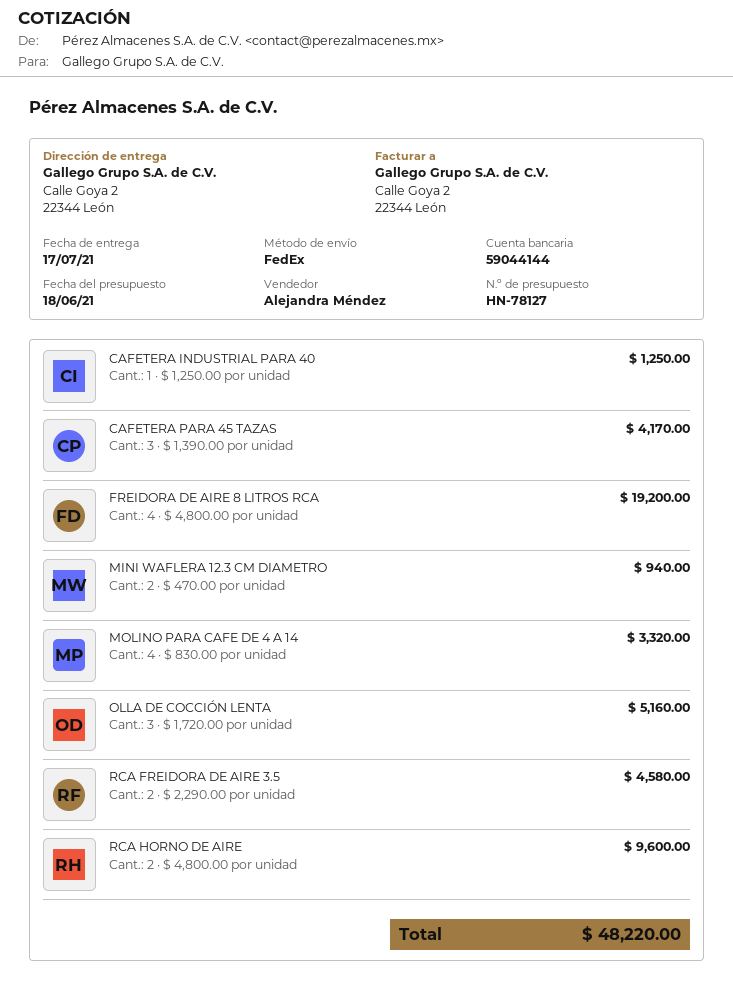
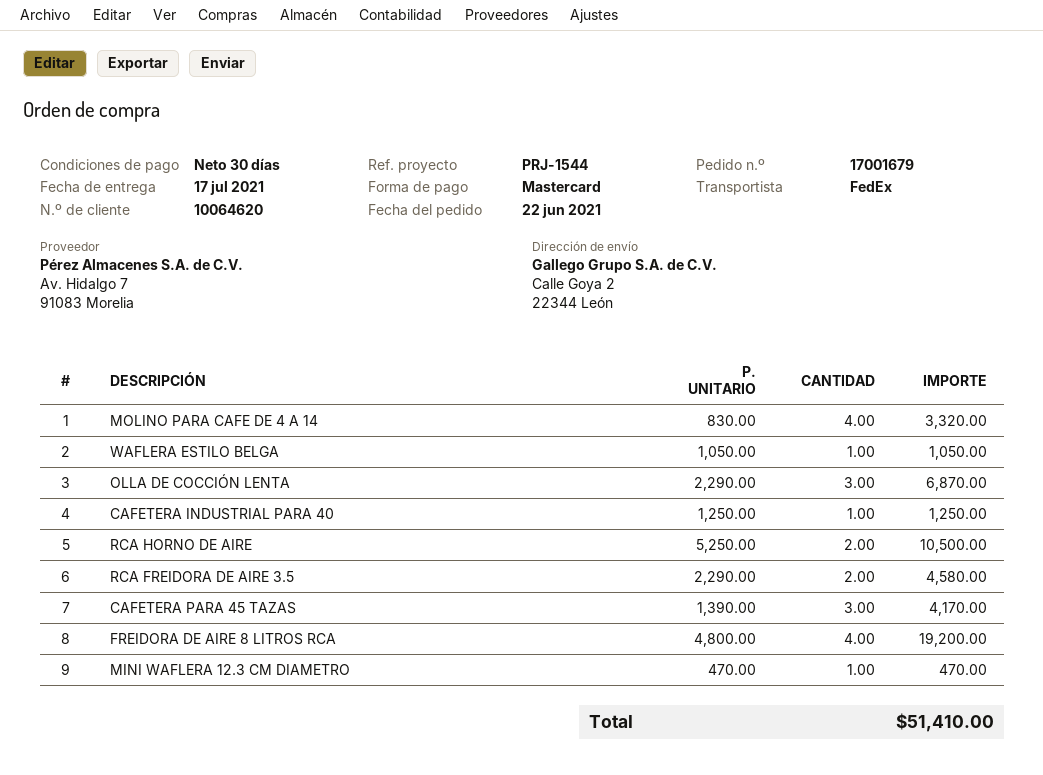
MINI WAFLERA 12.3 CM DIAMETRO: 2 x 470.00 = 940.00 -> 1 x 470.00 = 470.00
OLLA DE COCCIÓN LENTA: 3 x 1720.00 = 5160.00 -> 3 x 2290.00 = 6870.00
RCA HORNO DE AIRE: 2 x 4800.00 = 9600.00 -> 2 x 5250.00 = 10500.00
WAFLERA ESTILO BELGA: none -> 1 x 1050.00 = 1050.00
total: 48220.00 -> 51410.00

